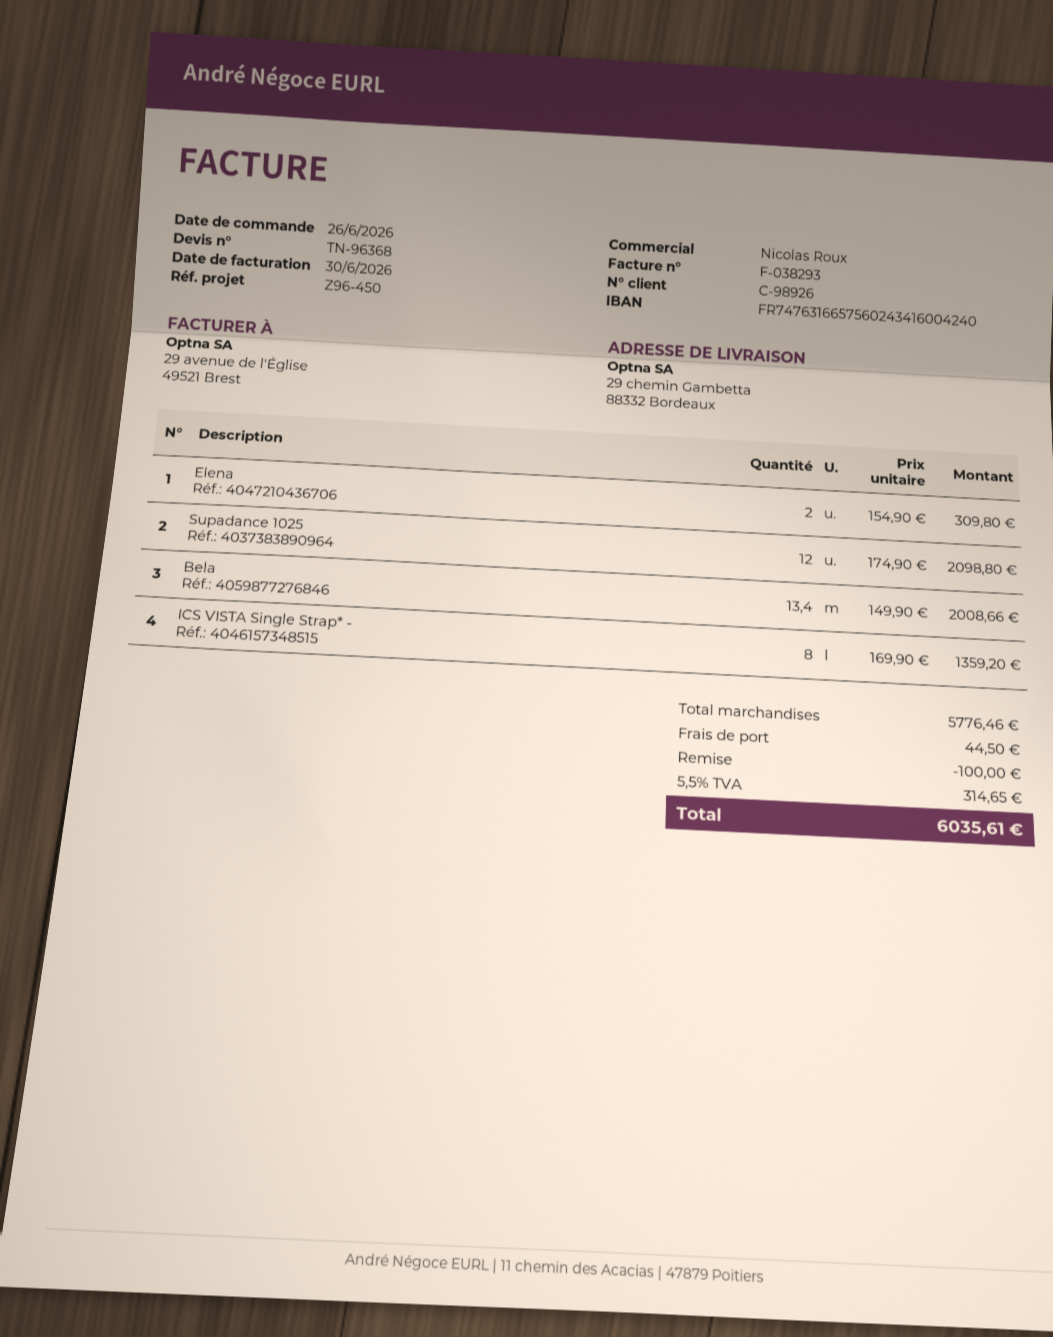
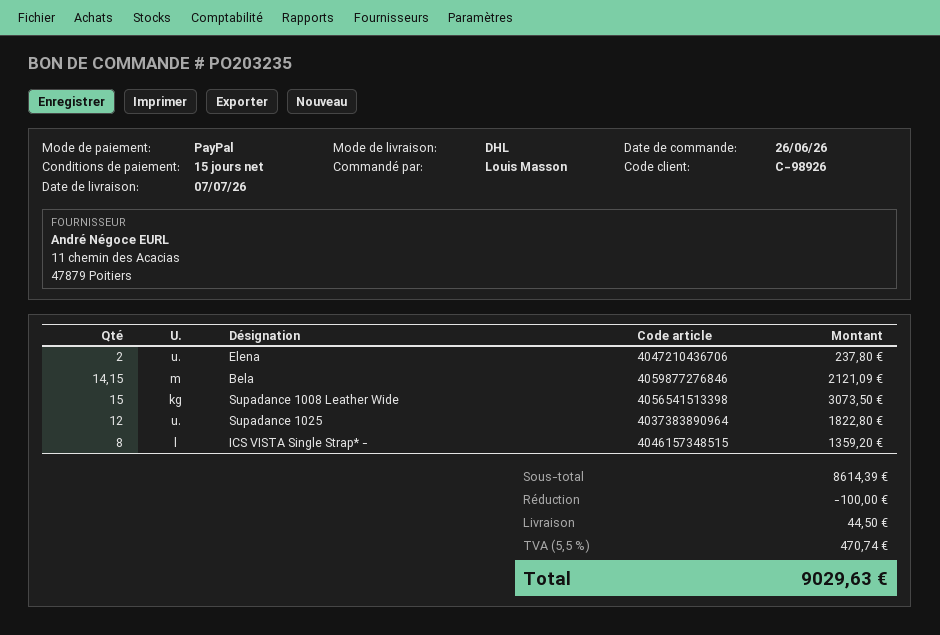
Elena: 2 for 309.80 -> 2 for 237.80
Supadance 1025: 12 for 2098.80 -> 12 for 1822.80
Bela: 13.4 for 2008.66 -> 14.15 for 2121.09
Supadance 1008 Leather Wide: none -> 15 for 3073.50
subtotal: 5776.46 -> 8614.39
tax: 5.5% = 314.65 -> 5.5% = 470.74
total: 6035.61 -> 9029.63

